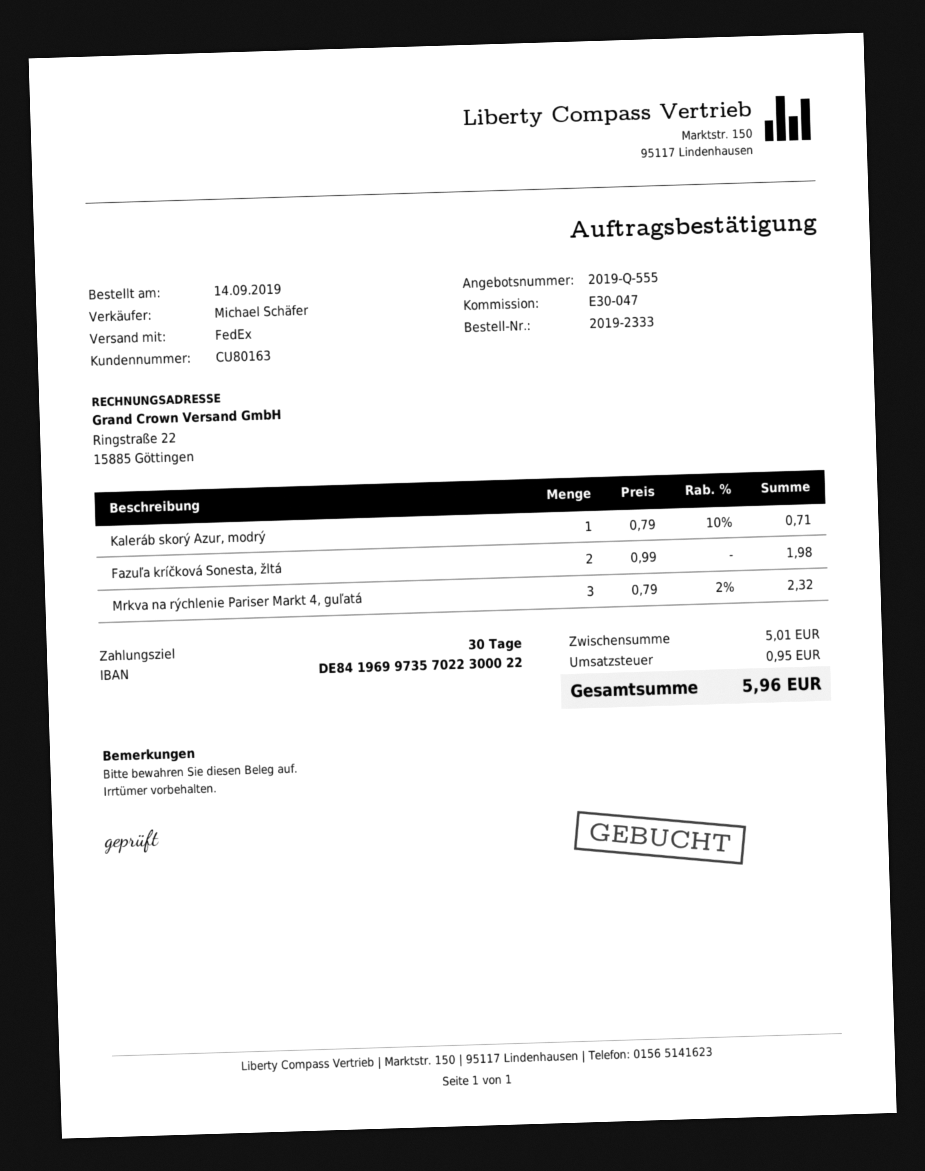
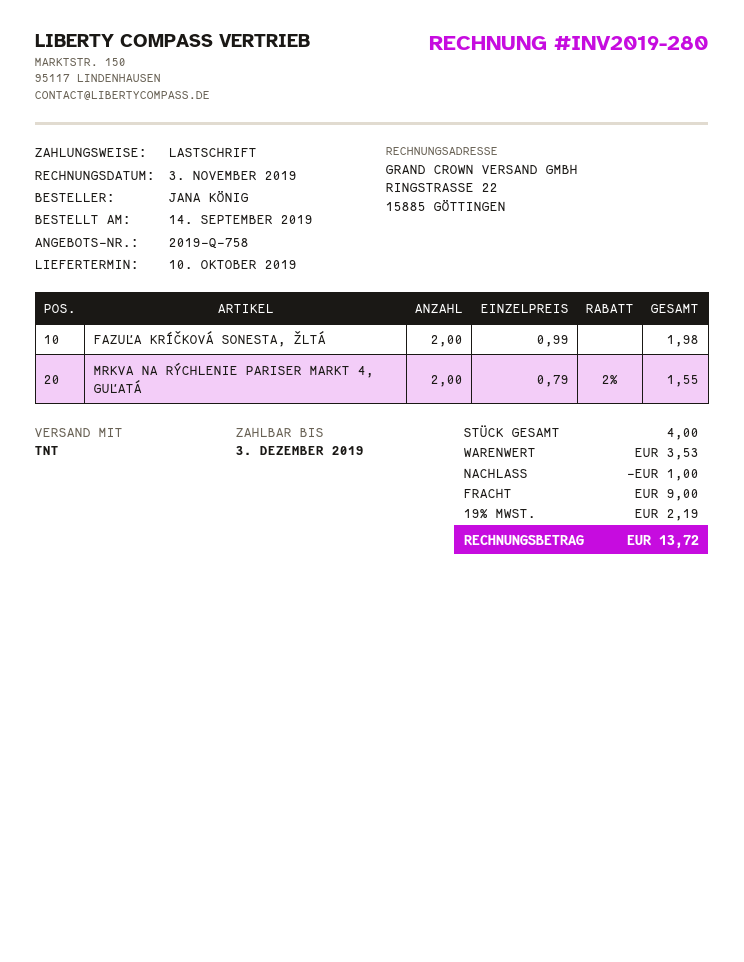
quote number: 2019-Q-555 -> 2019-Q-758
shipping method: FedEx -> TNT
Kaleráb skorý Azur, modrý: 1 x 0.79 - 10% = 0.71 -> none
Mrkva na rýchlenie Pariser Markt 4, guľatá: 3 x 0.79 - 2% = 2.32 -> 2 x 0.79 - 2% = 1.55
subtotal: 5.01 -> 3.53
discount: none -> 1.00
shipping: none -> 9.00
tax: 0.95 -> 2.19
total: 5.96 -> 13.72

